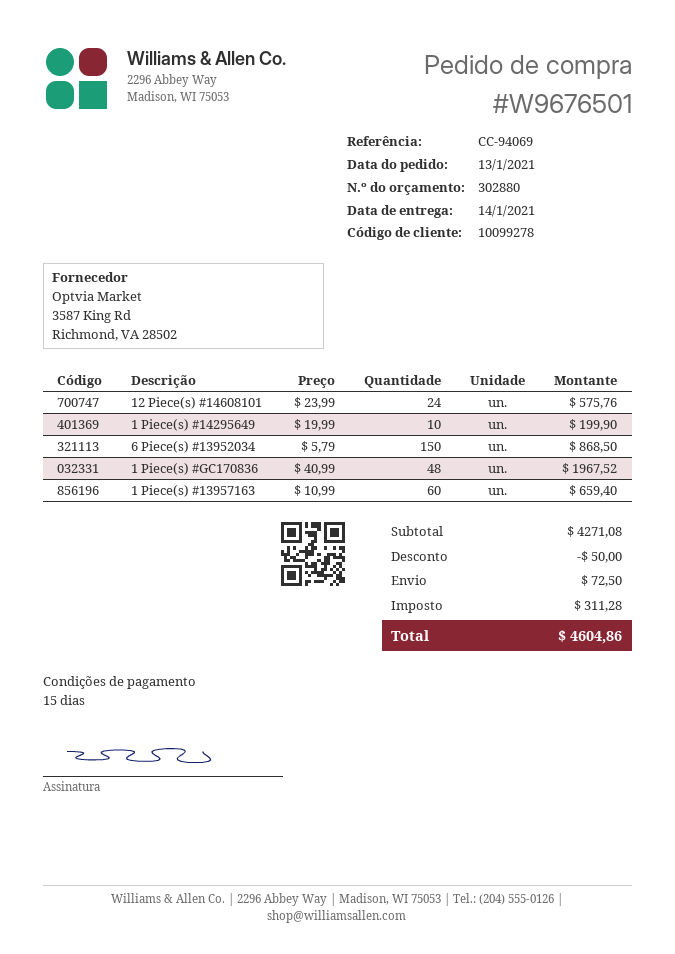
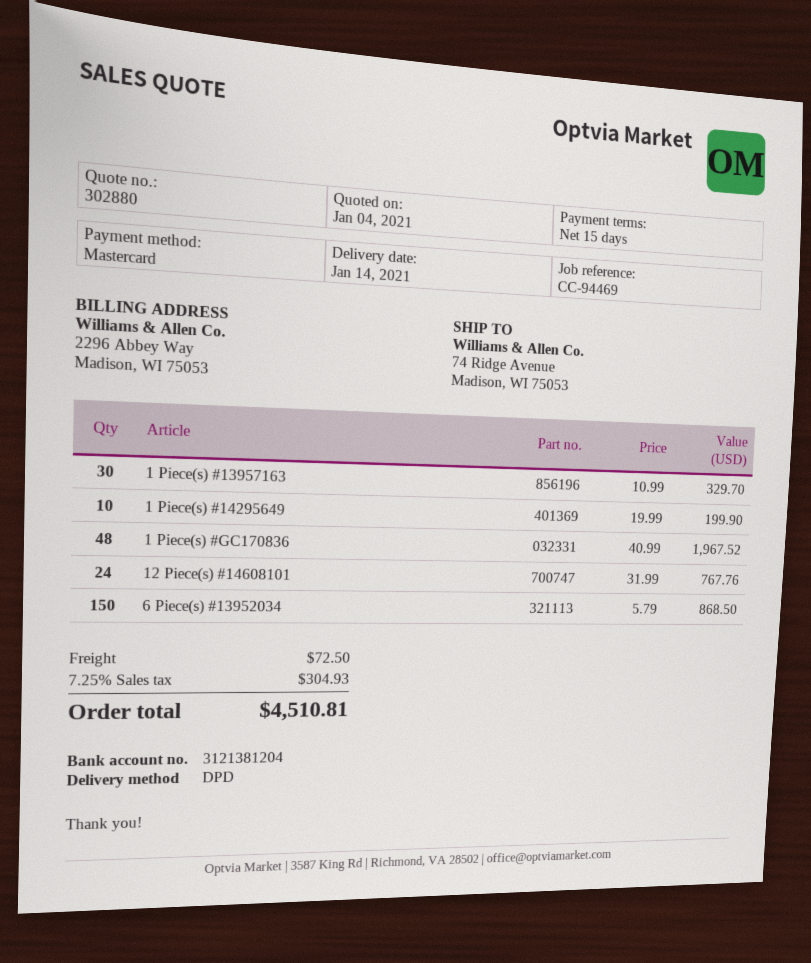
reference: CC-94069 -> CC-94469
12 Piece(s) #14608101: 24 x 23.99 = 575.76 -> 24 x 31.99 = 767.76
1 Piece(s) #13957163: 60 x 10.99 = 659.40 -> 30 x 10.99 = 329.70
discount: 50.00 -> none
tax: 311.28 -> 304.93
total: 4604.86 -> 4510.81

